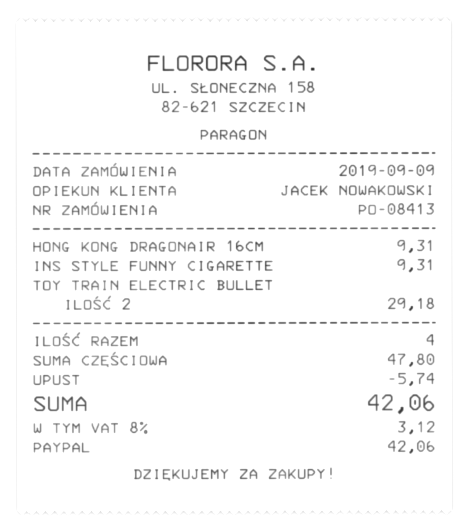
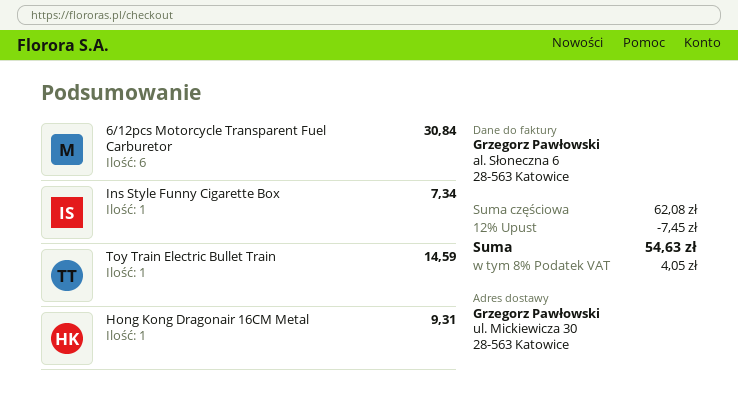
INS STYLE FUNNY CIGARETTE: 1 for 9.31 -> 1 for 7.34
TOY TRAIN ELECTRIC BULLET: 2 for 29.18 -> 1 for 14.59
6/12pcs Motorcycle Transparent Fuel Carburetor: none -> 6 for 30.84
subtotal: 47.80 -> 62.08
discount: 5.74 -> 7.45
tax: 8% = 3.12 -> 8% = 4.05
total: 42.06 -> 54.63

